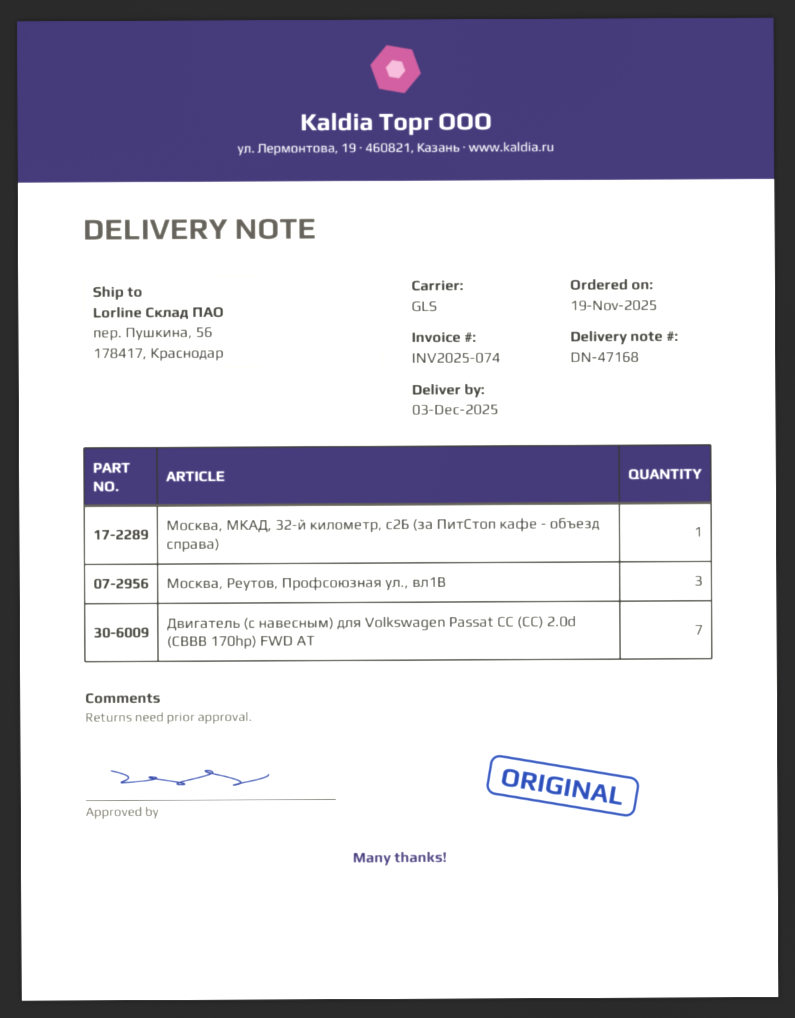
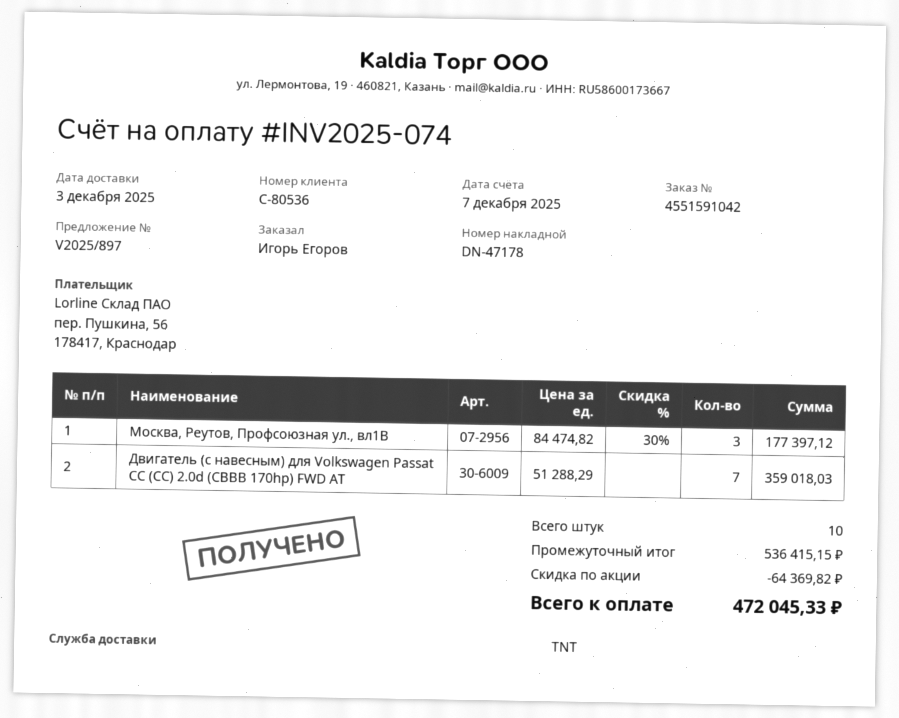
delivery note number: DN-47168 -> DN-47178
shipping method: GLS -> TNT
Москва, МКАД, 32-й километр, с2Б (за ПитСтоп кафе - объезд справа): 1 -> none

